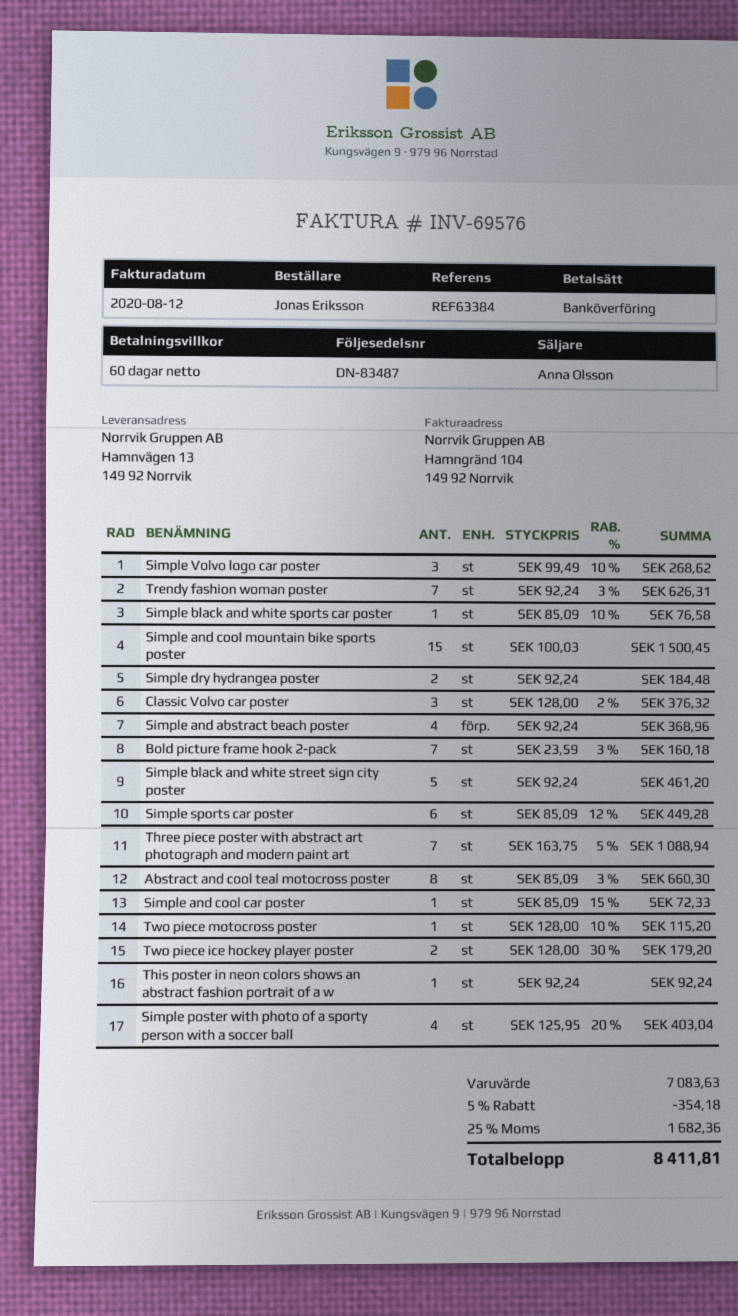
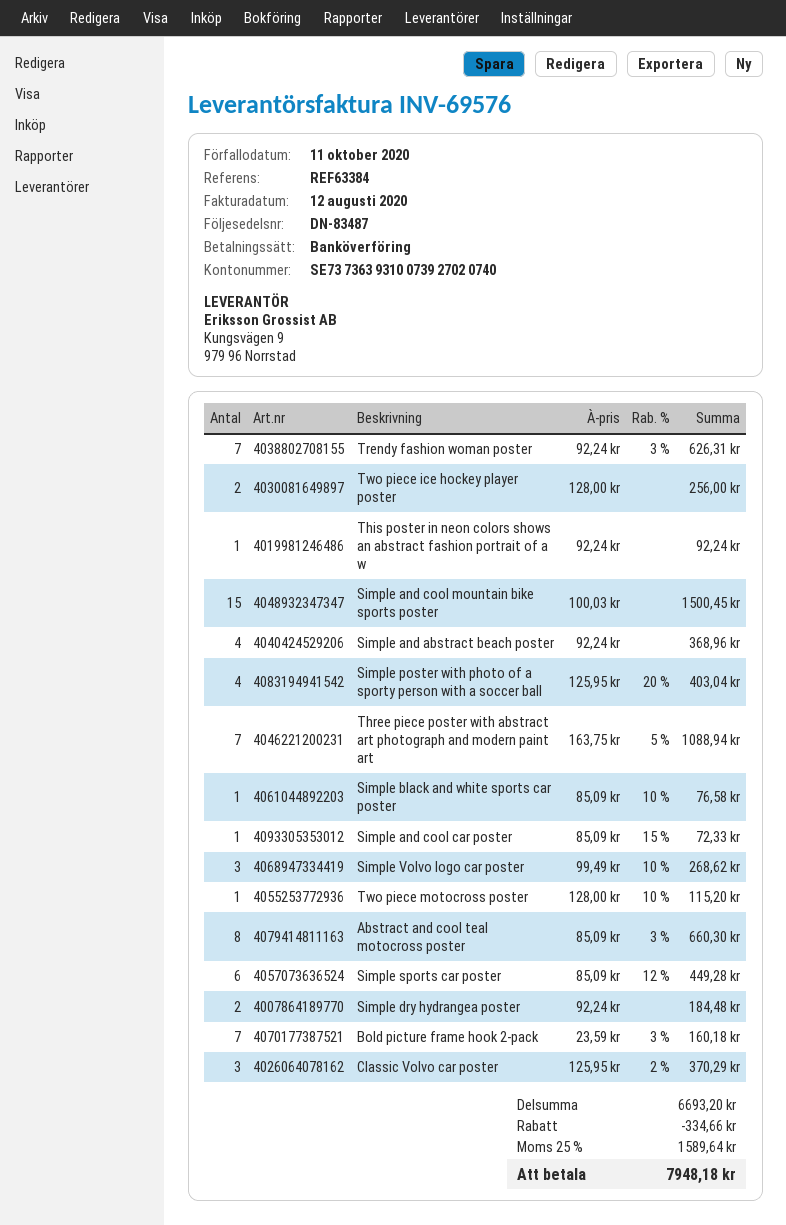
Classic Volvo car poster: 3 x 128.00 - 2% = 376.32 -> 3 x 125.95 - 2% = 370.29
Simple black and white street sign city poster: 5 x 92.24 = 461.20 -> none
Two piece ice hockey player poster: 2 x 128.00 - 30% = 179.20 -> 2 x 128.00 = 256.00
subtotal: 7083.63 -> 6693.20
discount: 354.18 -> 334.66
tax: 25% = 1682.36 -> 25% = 1589.64
total: 8411.81 -> 7948.18

